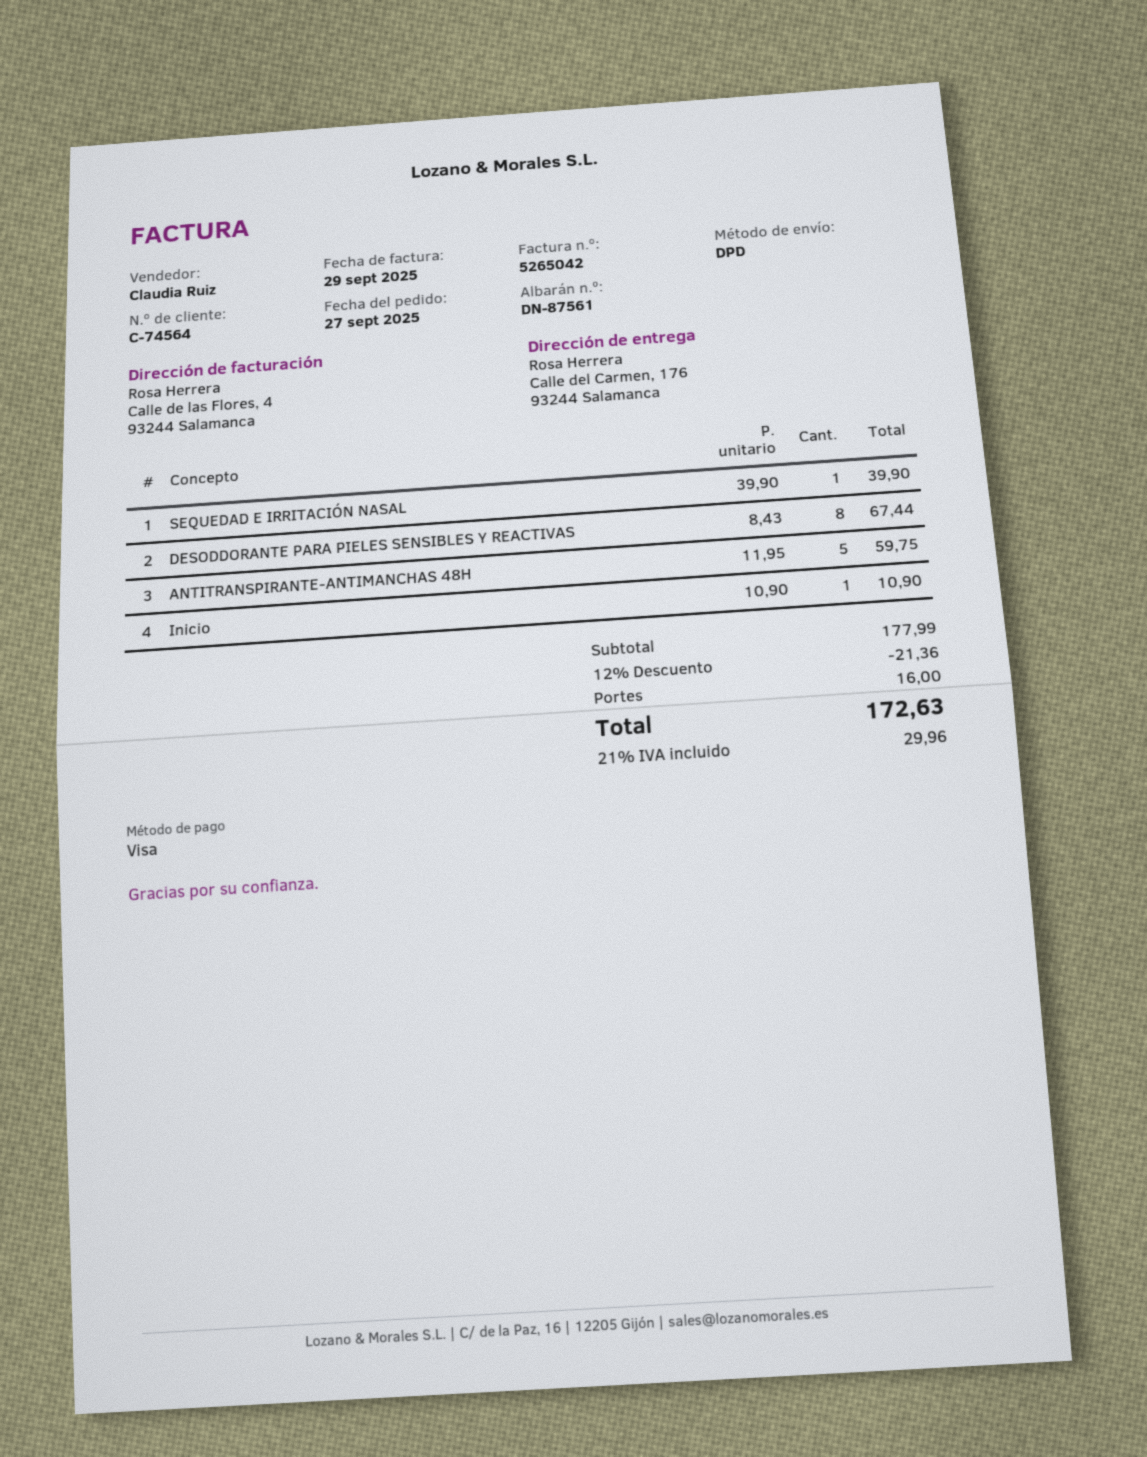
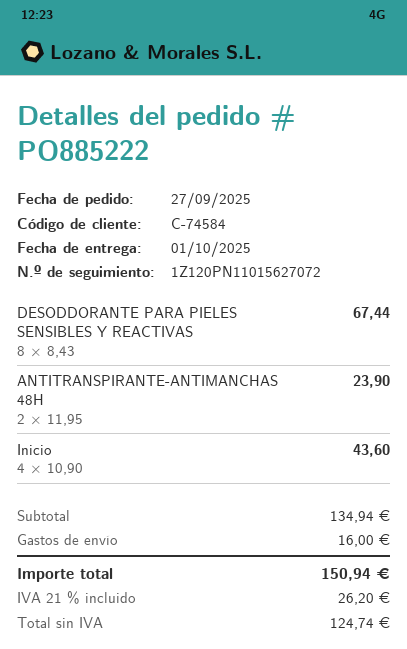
customer number: C-74564 -> C-74584
SEQUEDAD E IRRITACIÓN NASAL: 1 x 39.90 = 39.90 -> none
ANTITRANSPIRANTE-ANTIMANCHAS 48H: 5 x 11.95 = 59.75 -> 2 x 11.95 = 23.90
Inicio: 1 x 10.90 = 10.90 -> 4 x 10.90 = 43.60
subtotal: 177.99 -> 134.94
discount: 12% = 21.36 -> none
tax: 21% = 29.96 -> 21% = 26.20
total: 172.63 -> 150.94

